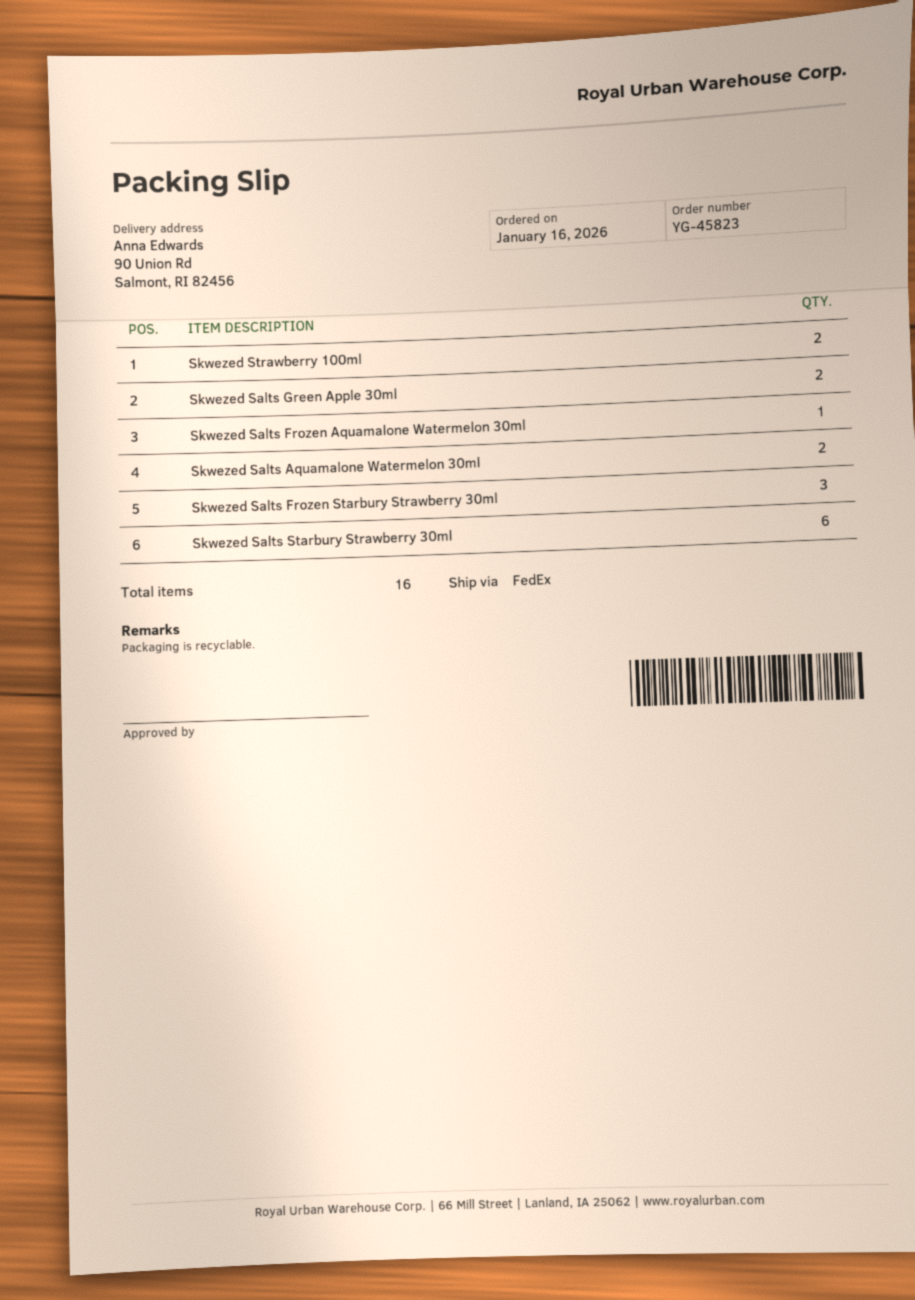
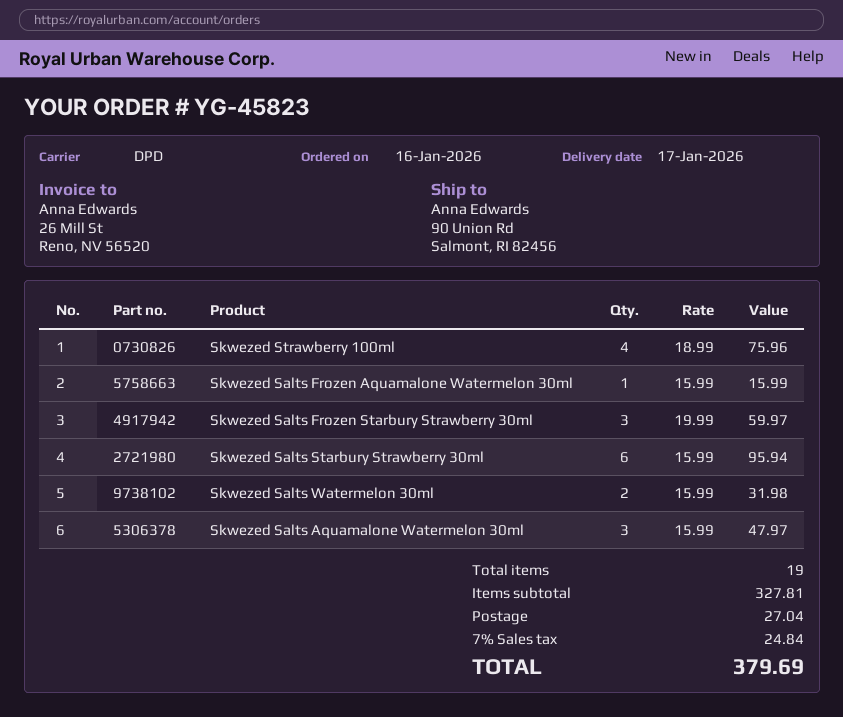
shipping method: FedEx -> DPD
Skwezed Strawberry 100ml: 2 -> 4
Skwezed Salts Green Apple 30ml: 2 -> none
Skwezed Salts Aquamalone Watermelon 30ml: 2 -> 3
Skwezed Salts Watermelon 30ml: none -> 2
total quantity: 16 -> 19

